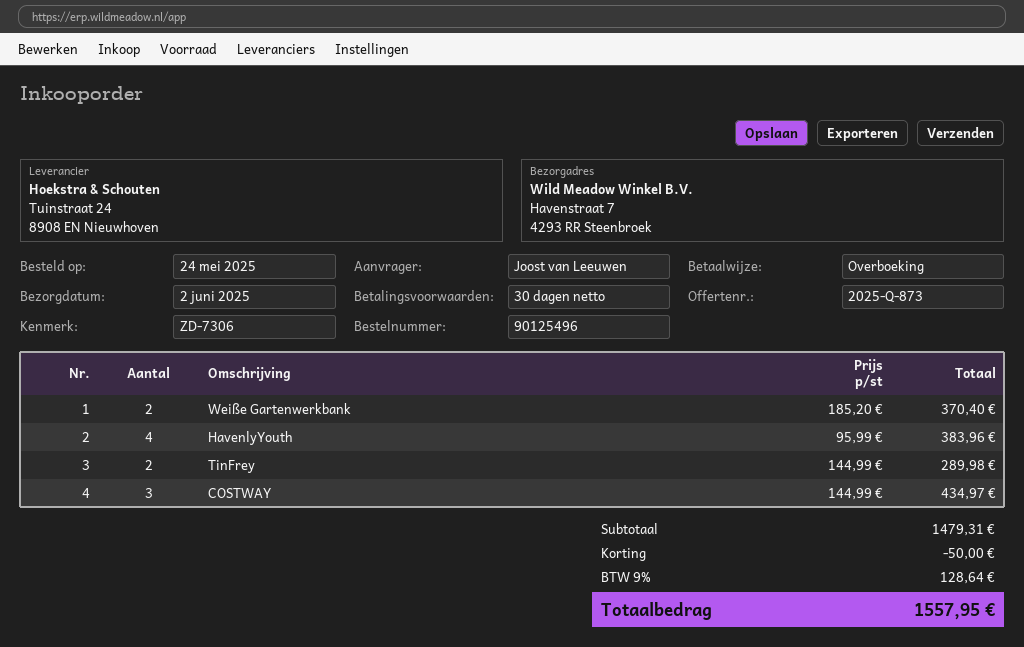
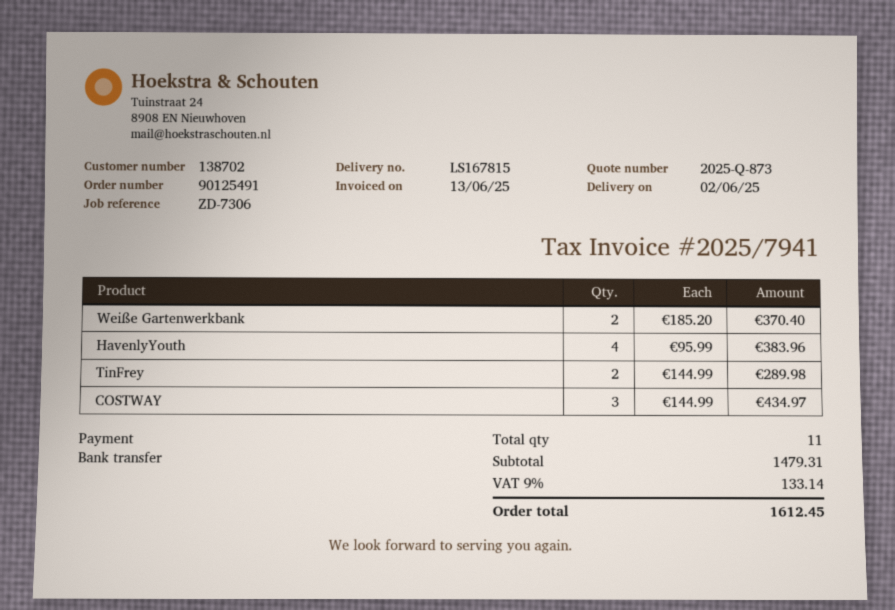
order number: 90125496 -> 90125491
discount: 50.00 -> none
tax: 9% = 128.64 -> 9% = 133.14
total: 1557.95 -> 1612.45

